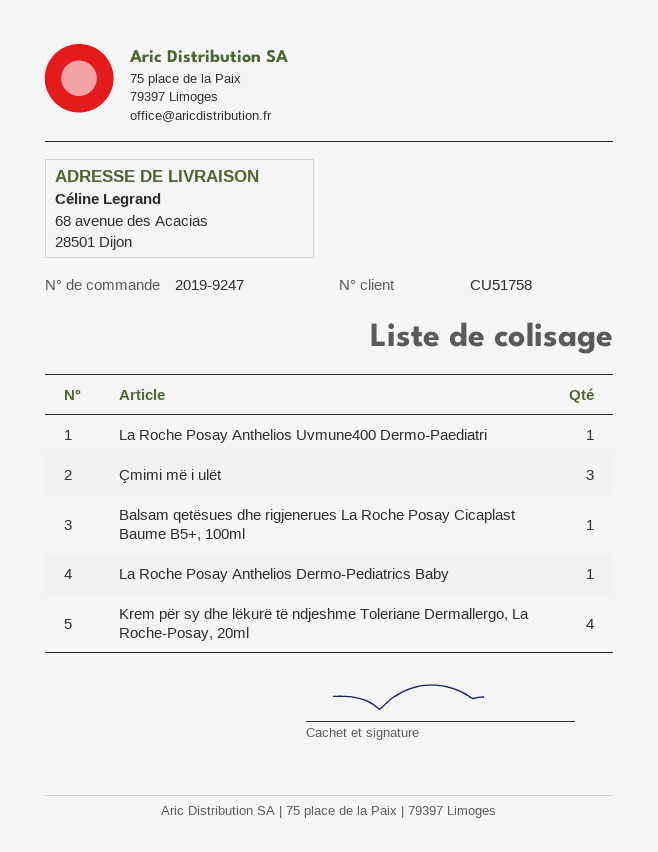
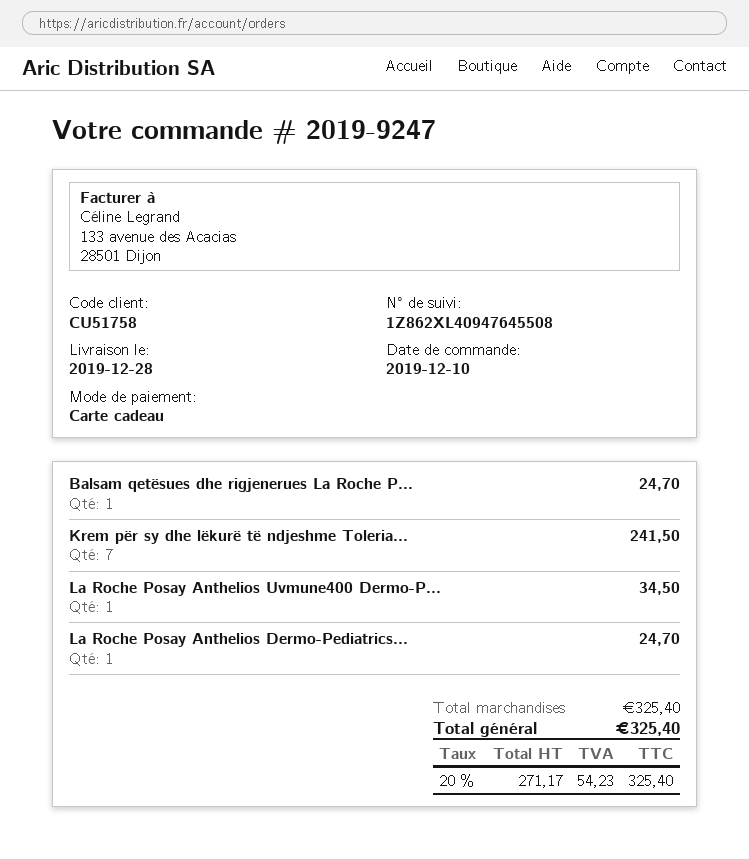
Çmimi më i ulët: 3 -> none
Krem për sy dhe lëkurë të ndjeshme Toleriane Dermallergo, La Roche-Posay, 20ml: 4 -> 7

